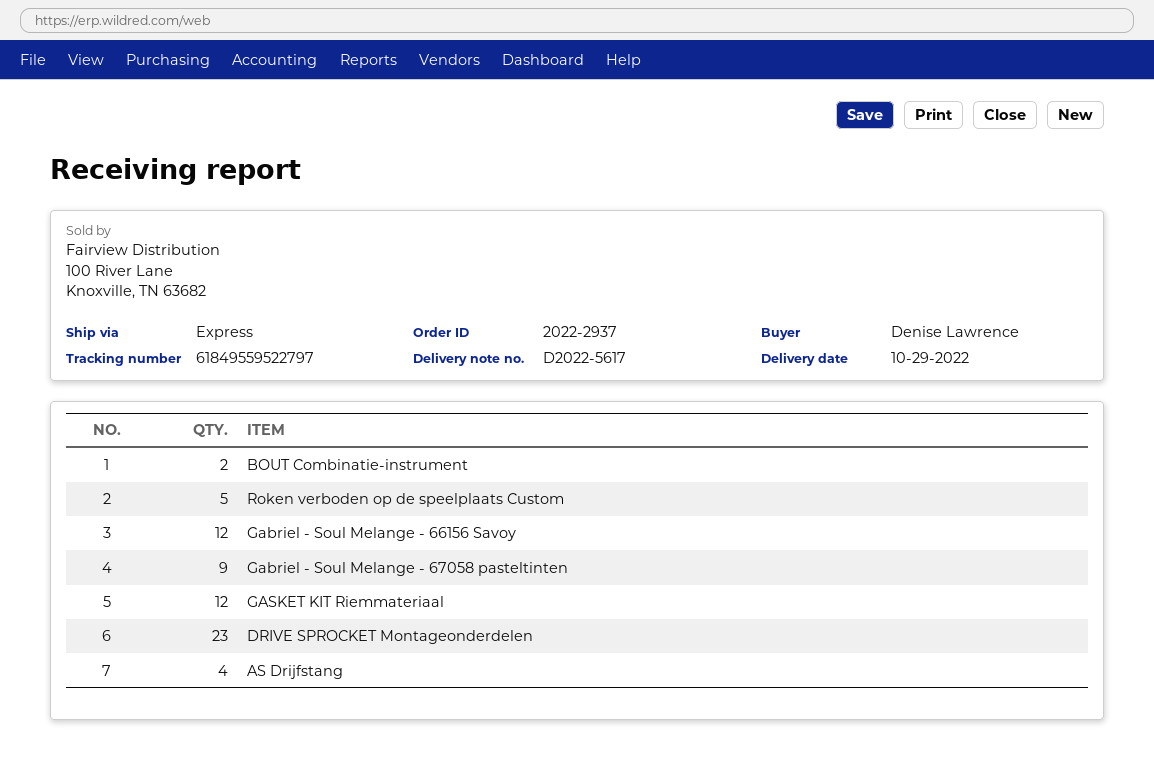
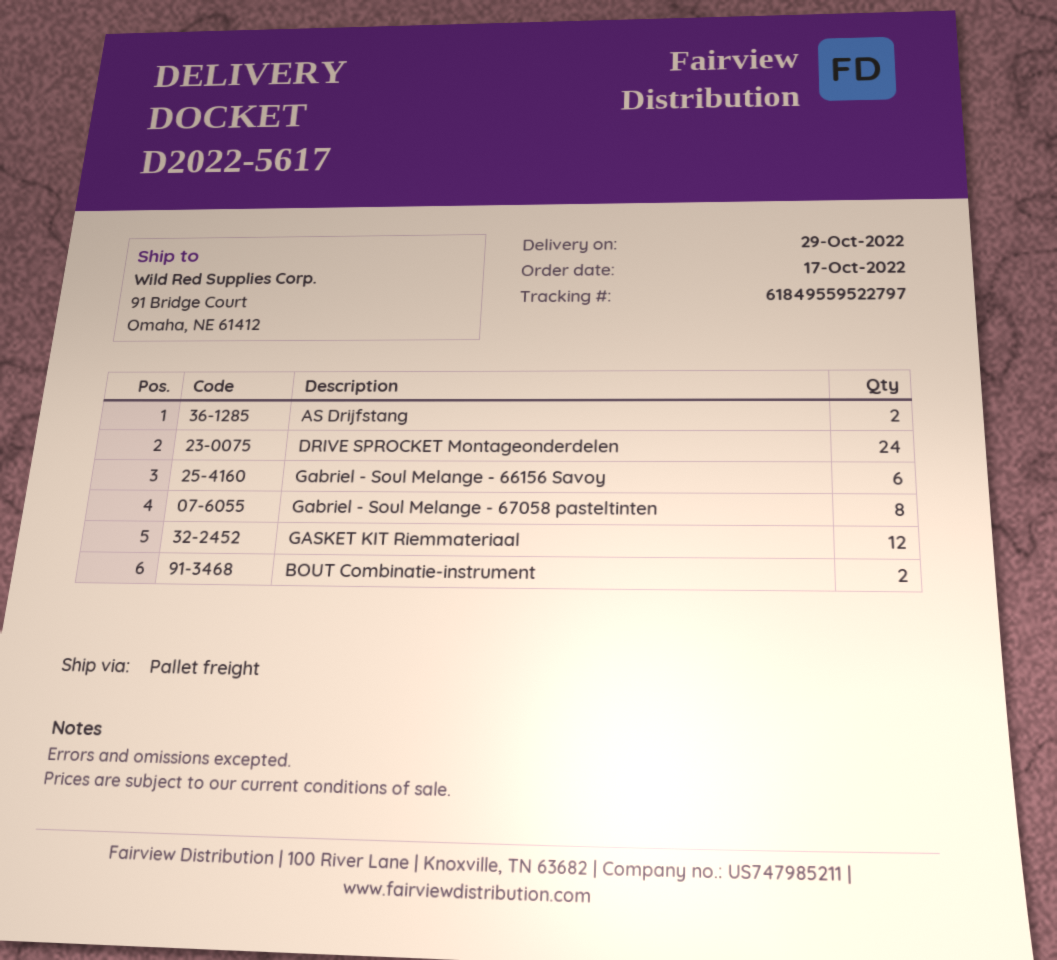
shipping method: express -> pallet freight
Roken verboden op de speelplaats Custom: 5 -> none
Gabriel - Soul Melange - 66156 Savoy: 12 -> 6
Gabriel - Soul Melange - 67058 pasteltinten: 9 -> 8
DRIVE SPROCKET Montageonderdelen: 23 -> 24
AS Drijfstang: 4 -> 2

